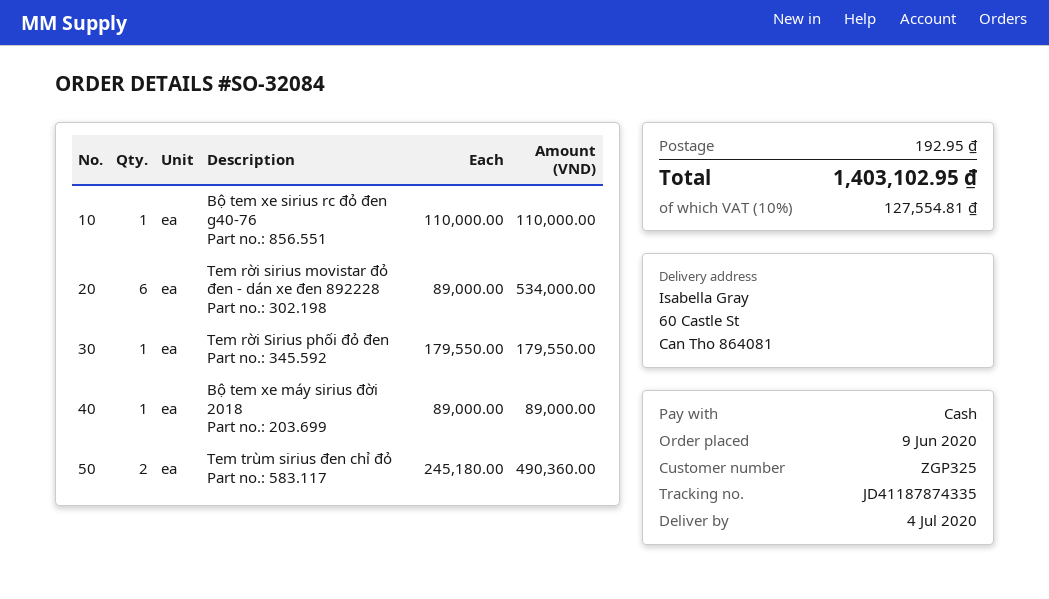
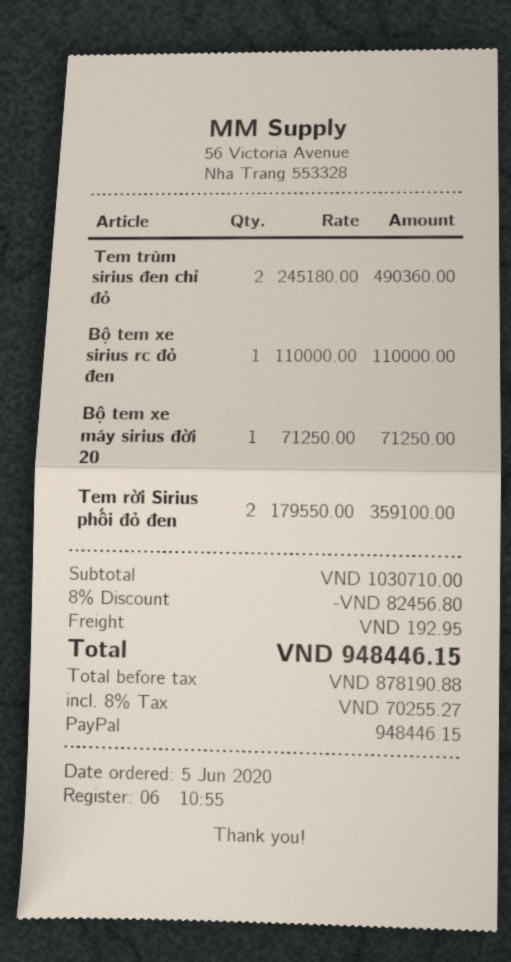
order date: 2020-06-09 -> 2020-06-05
payment method: cash -> PayPal
Tem rời sirius movistar đỏ đen - dán xe đen 892228: 6 x 89000.00 = 534000.00 -> none
Tem rời Sirius phối đỏ đen: 1 x 179550.00 = 179550.00 -> 2 x 179550.00 = 359100.00
Bộ tem xe máy sirius đời 2018: 1 x 89000.00 = 89000.00 -> 1 x 71250.00 = 71250.00
discount: none -> 8% = 82456.80
tax: 10% = 127554.81 -> 8% = 70255.27
total: 1403102.95 -> 948446.15

